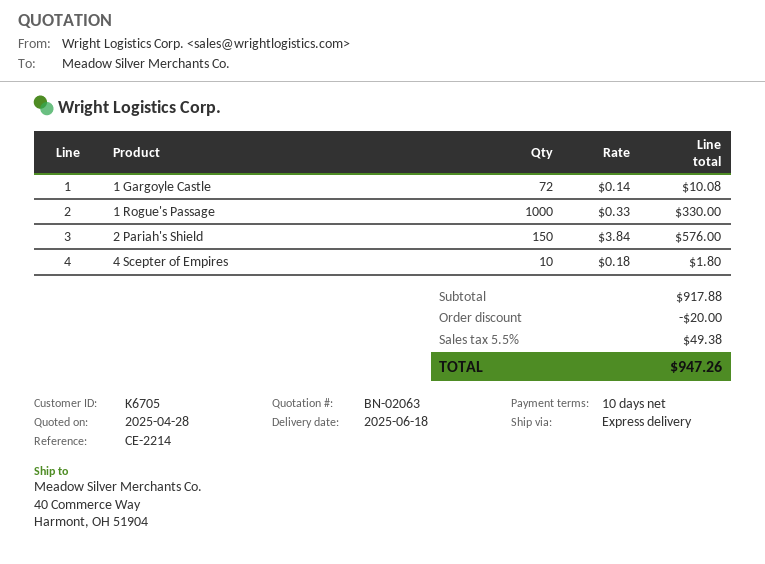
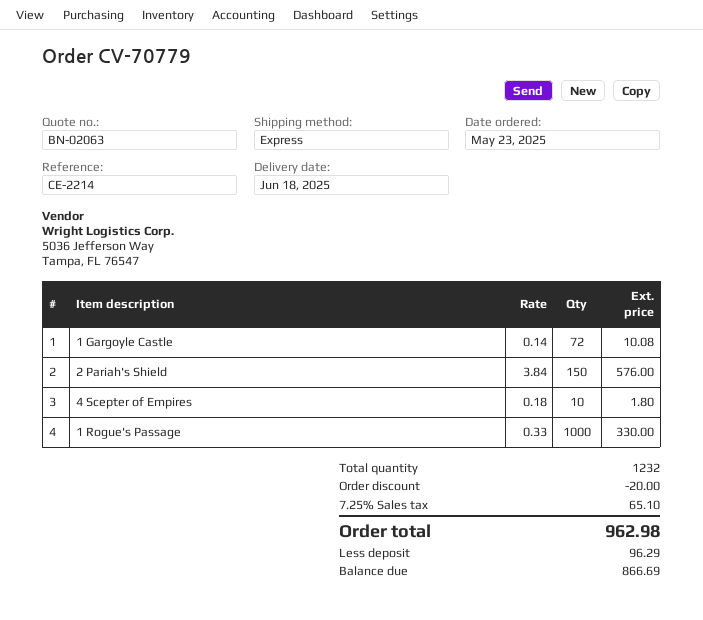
tax: 5.5% = 49.38 -> 7.25% = 65.10
total: 947.26 -> 962.98

